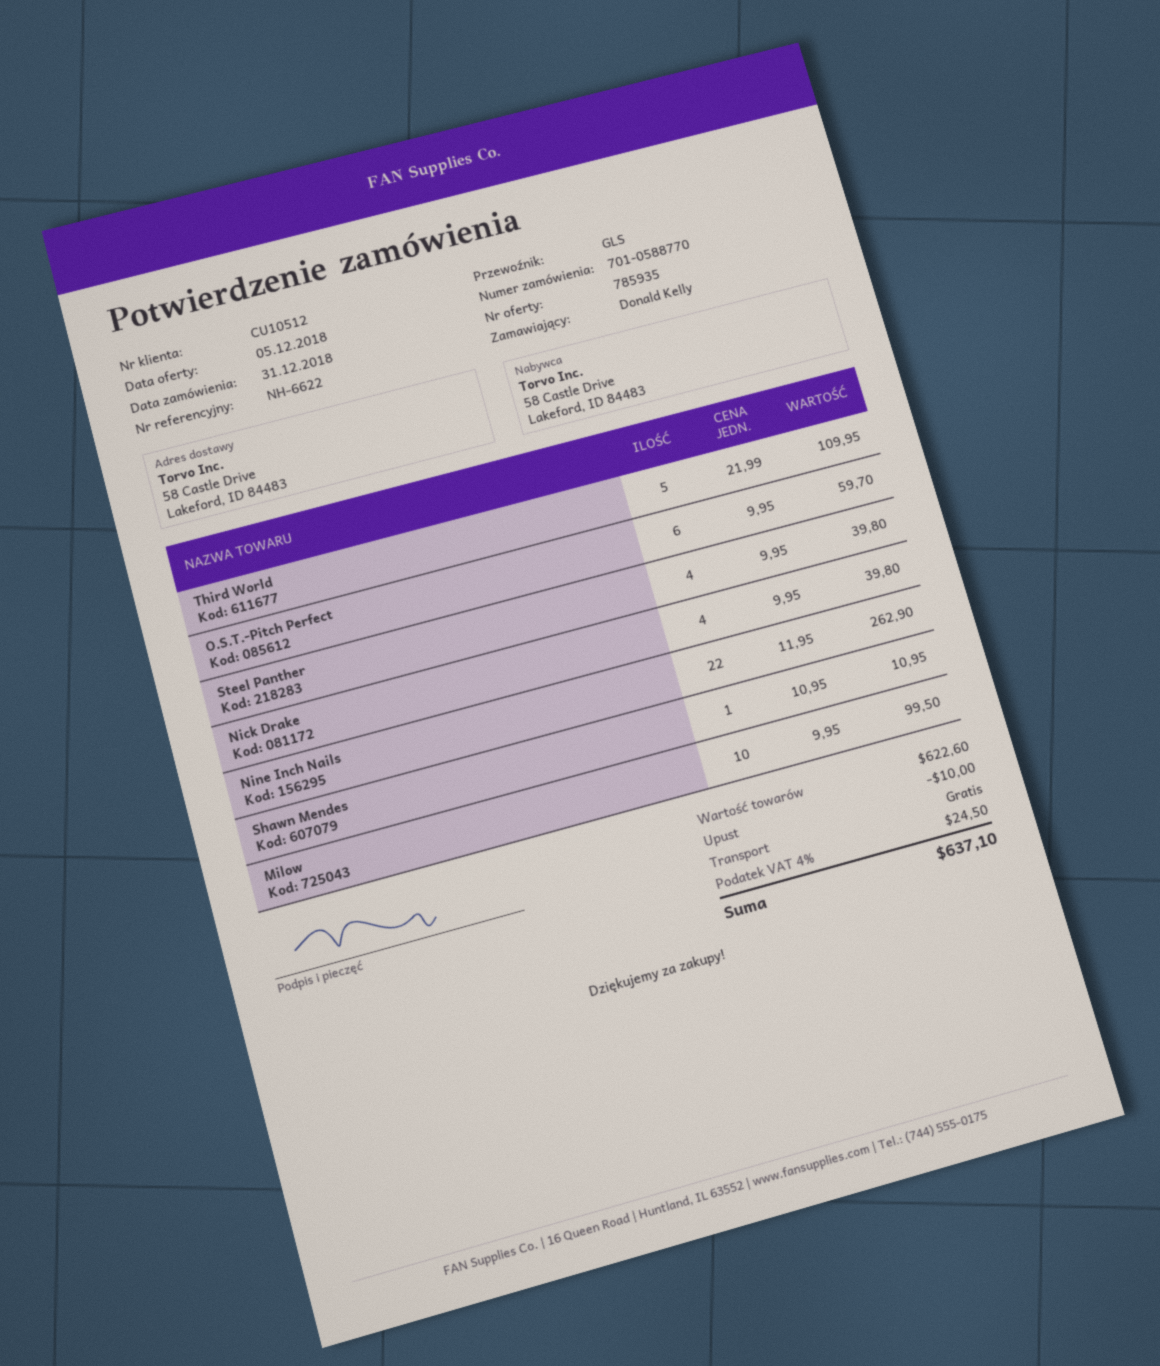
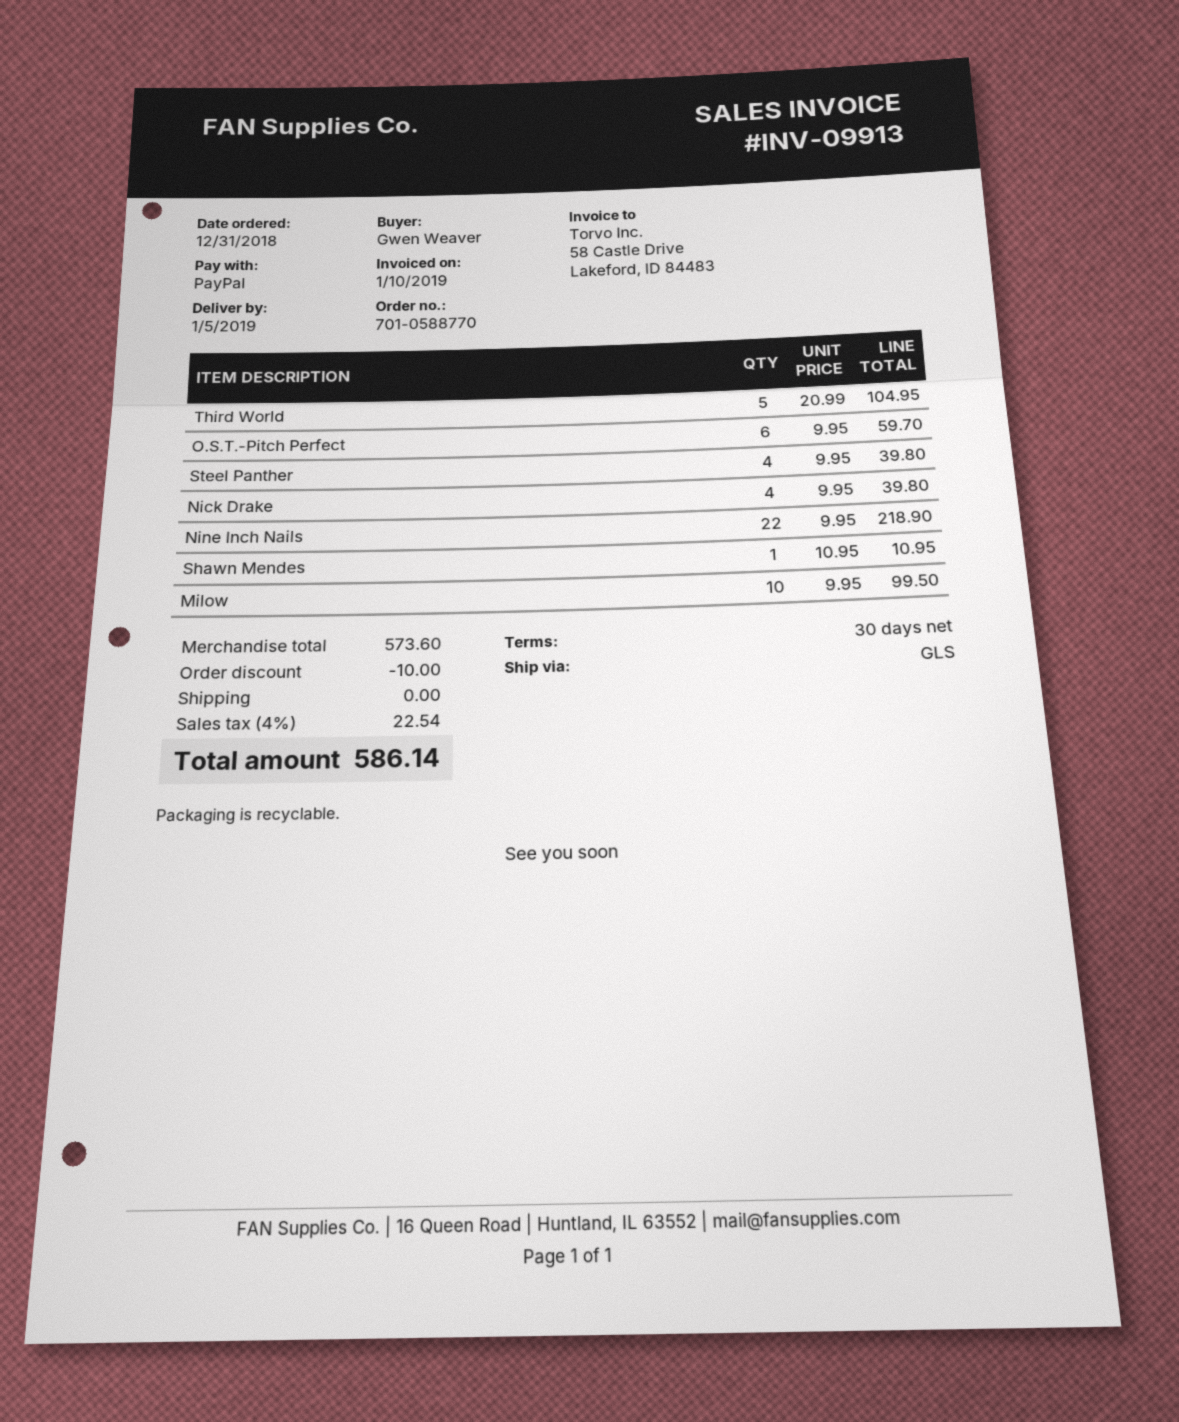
ordered by: Donald Kelly -> Gwen Weaver
Third World: 5 x 21.99 = 109.95 -> 5 x 20.99 = 104.95
Nine Inch Nails: 22 x 11.95 = 262.90 -> 22 x 9.95 = 218.90
subtotal: 622.60 -> 573.60
tax: 4% = 24.50 -> 4% = 22.54
total: 637.10 -> 586.14

